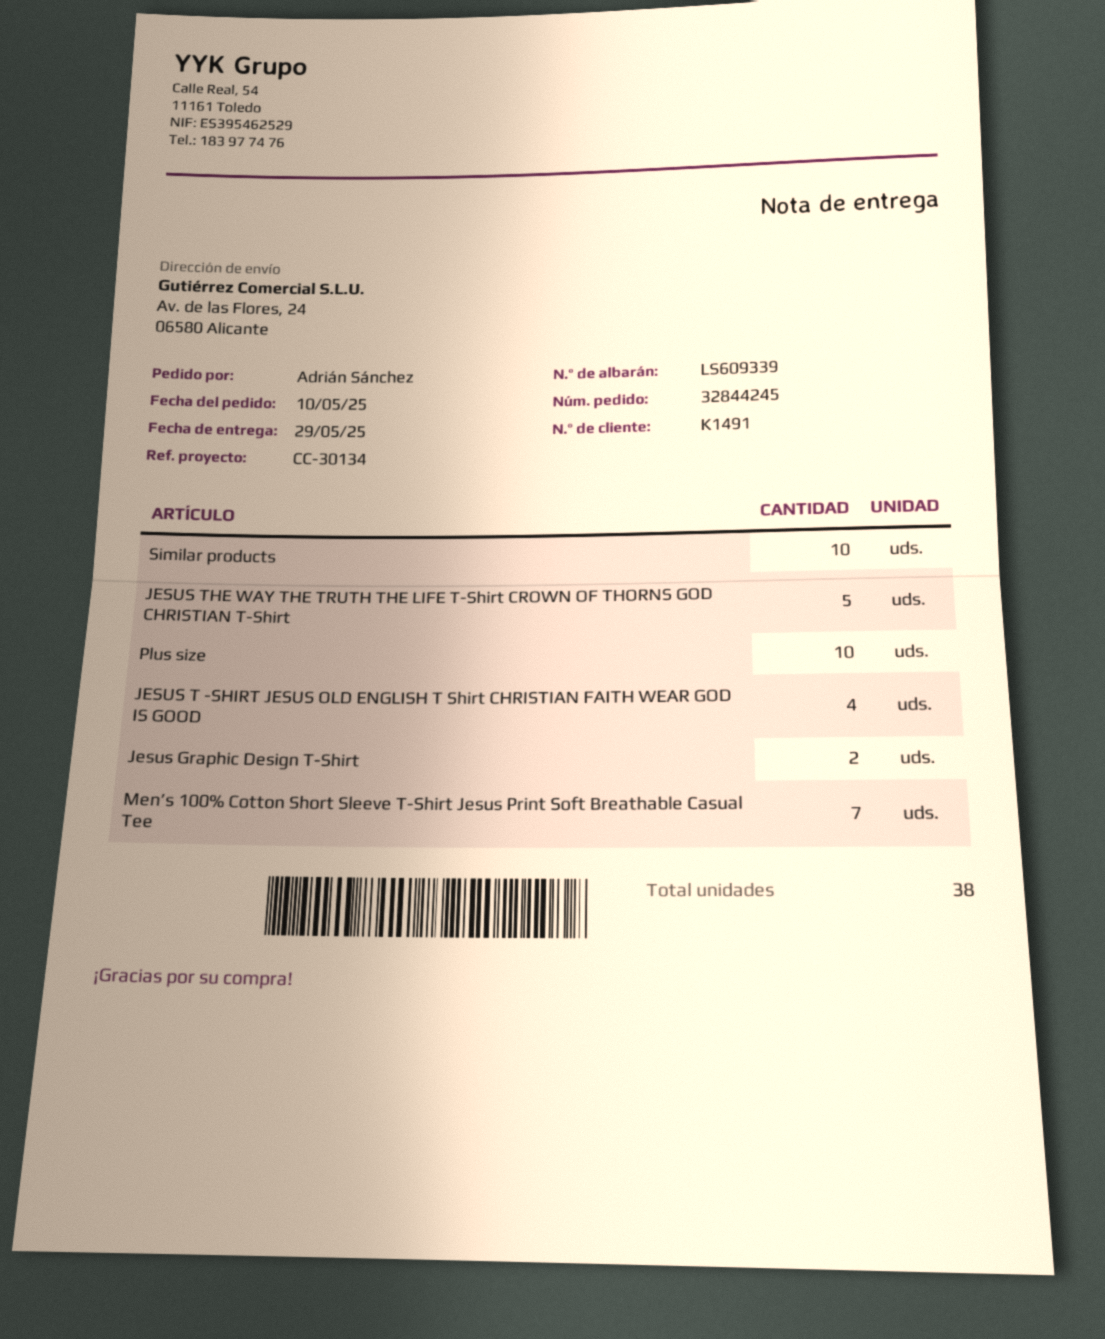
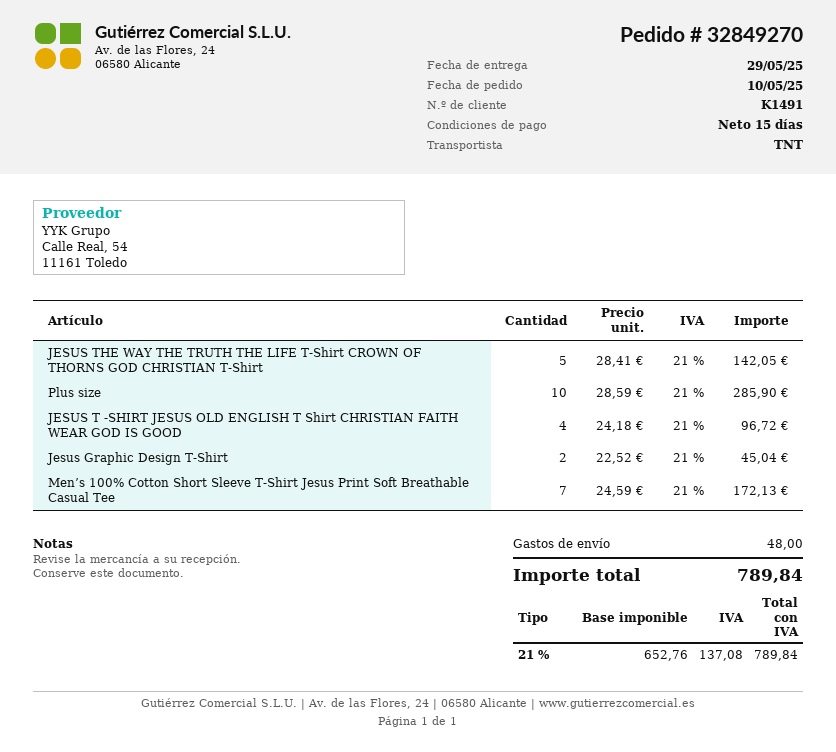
order number: 32844245 -> 32849270
Similar products: 10 -> none

